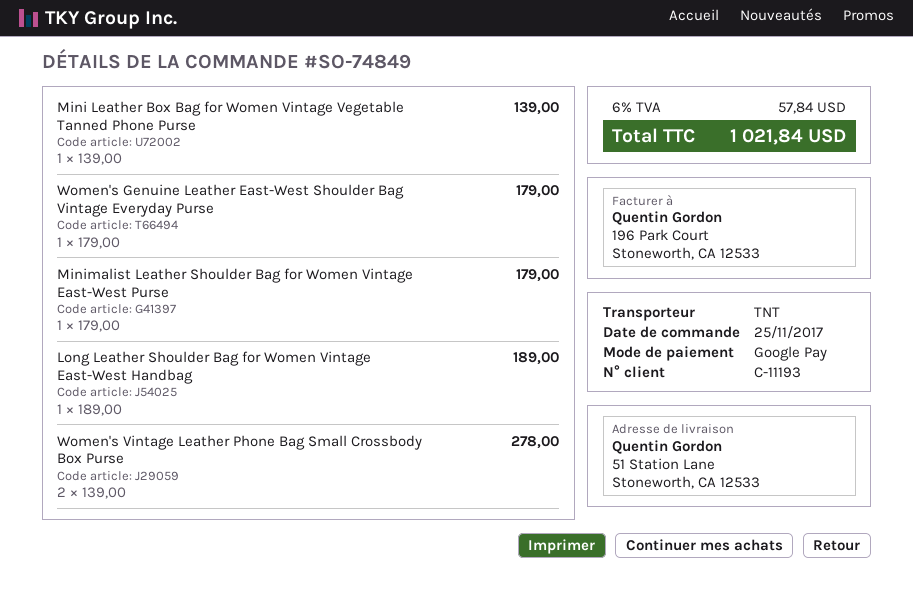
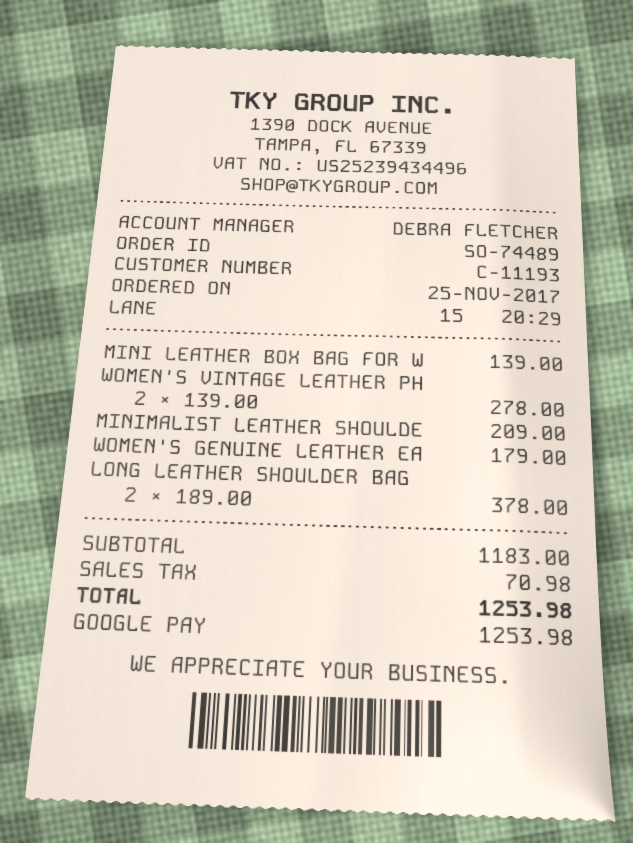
order number: SO-74849 -> SO-74489
Minimalist Leather Shoulder Bag for Women Vintage East-West Purse: 1 x 179.00 = 179.00 -> 1 x 209.00 = 209.00
Long Leather Shoulder Bag for Women Vintage East-West Handbag: 1 x 189.00 = 189.00 -> 2 x 189.00 = 378.00
tax: 57.84 -> 70.98
total: 1021.84 -> 1253.98

